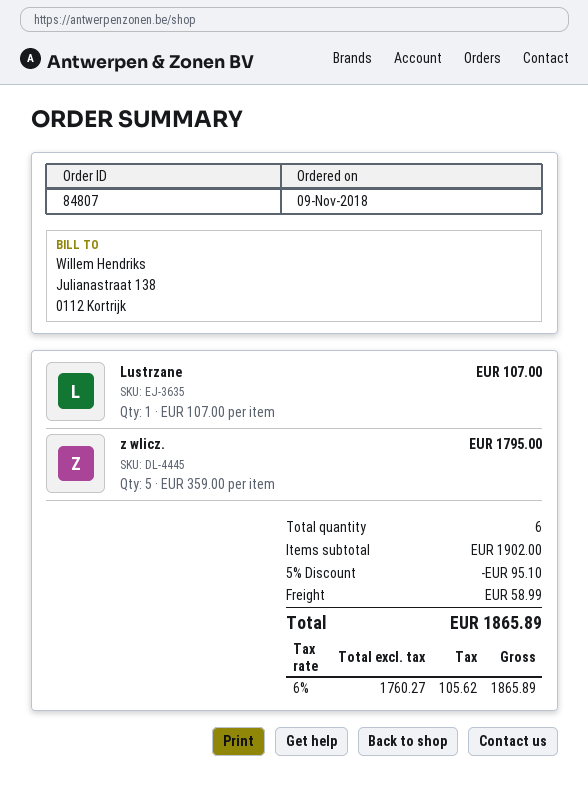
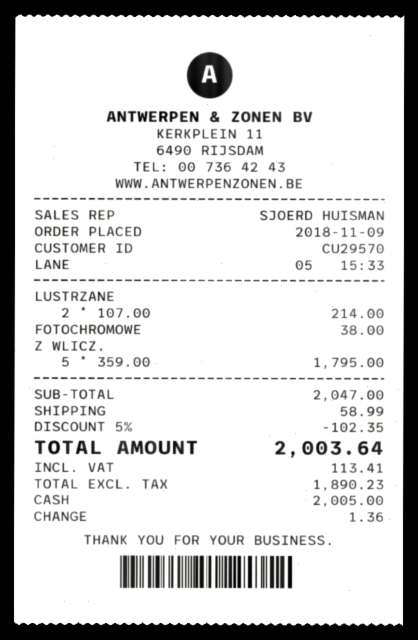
Lustrzane: 1 x 107.00 = 107.00 -> 2 x 107.00 = 214.00
FOTOCHROMOWE: none -> 1 x 38.00 = 38.00
subtotal: 1902.00 -> 2047.00
discount: 5% = 95.10 -> 5% = 102.35
net: 1760.27 -> 1890.23
tax: 105.62 -> 113.41
total: 1865.89 -> 2003.64

